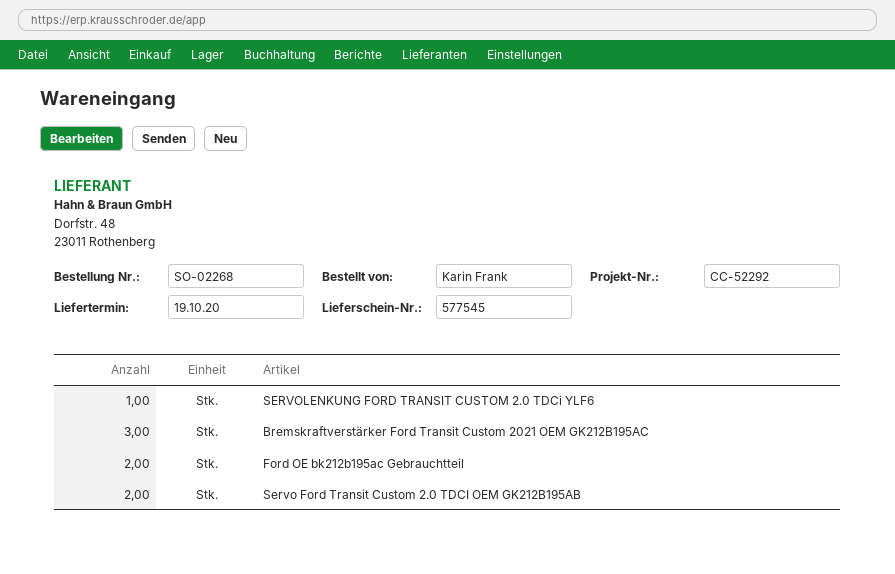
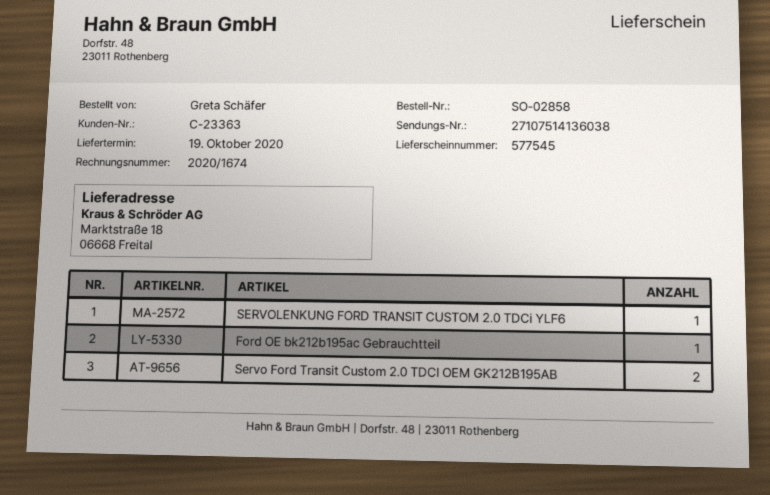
order number: SO-02268 -> SO-02858
ordered by: Karin Frank -> Greta Schäfer
Bremskraftverstärker Ford Transit Custom 2021 OEM GK212B195AC: 3 -> none
Ford OE bk212b195ac Gebrauchtteil: 2 -> 1

